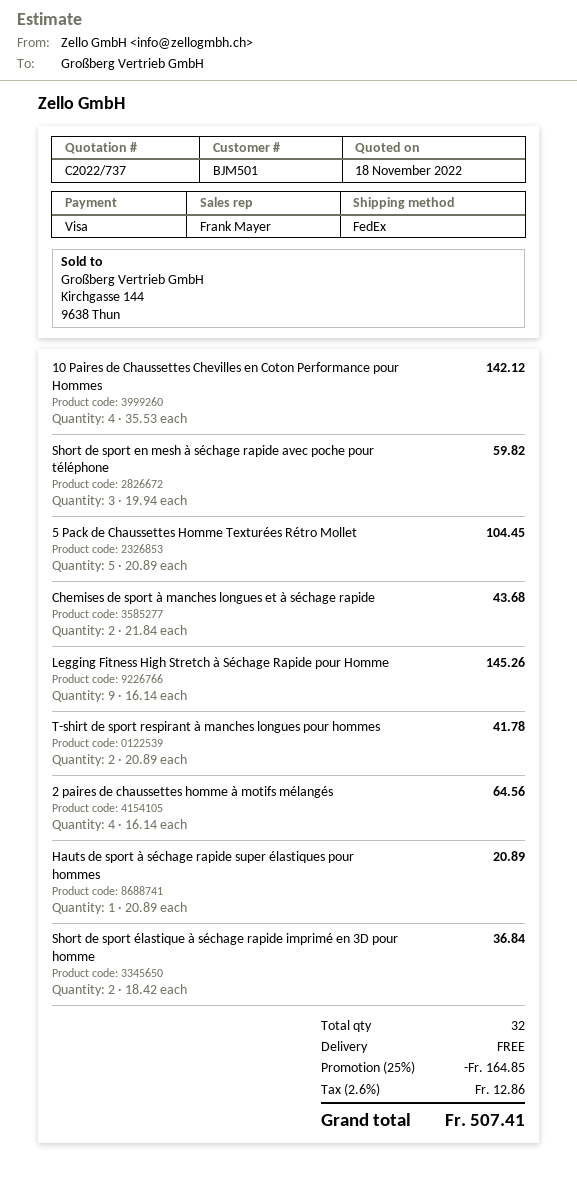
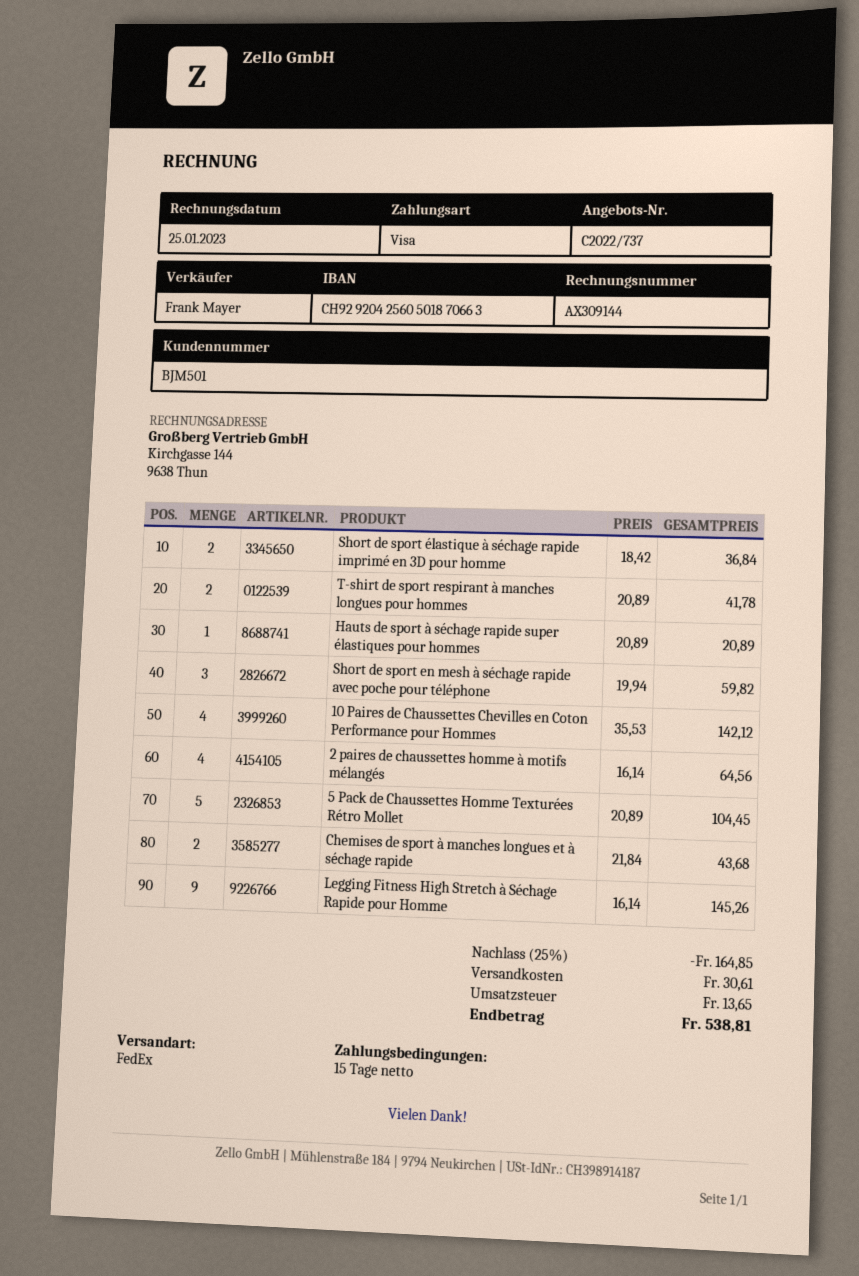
shipping: 0.00 -> 30.61
tax: 12.86 -> 13.65
total: 507.41 -> 538.81

